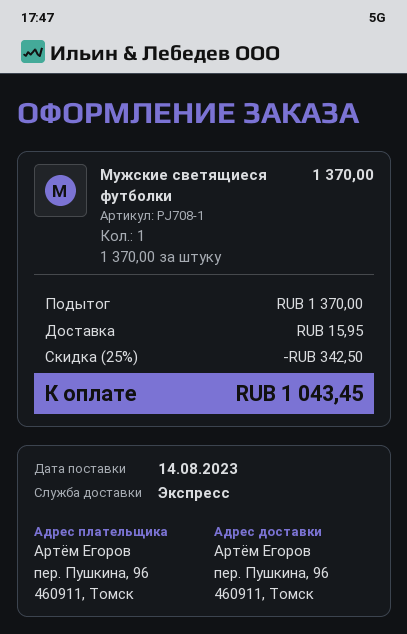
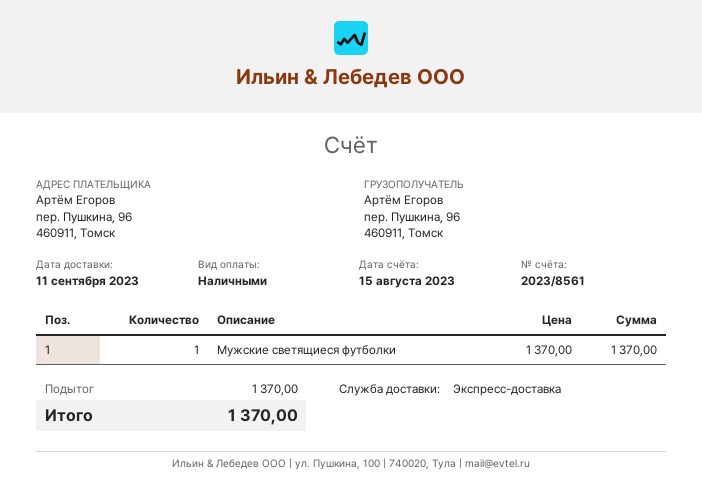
delivery date: 2023-08-14 -> 2023-09-11
discount: 25% = 342.50 -> none
shipping: 15.95 -> none
total: 1043.45 -> 1370.00

